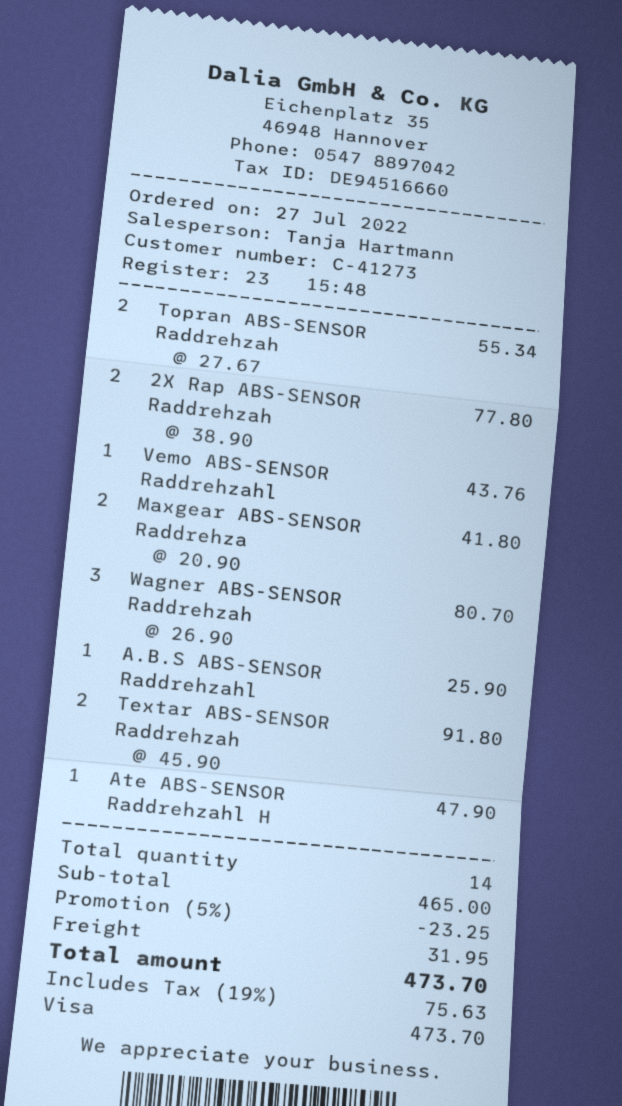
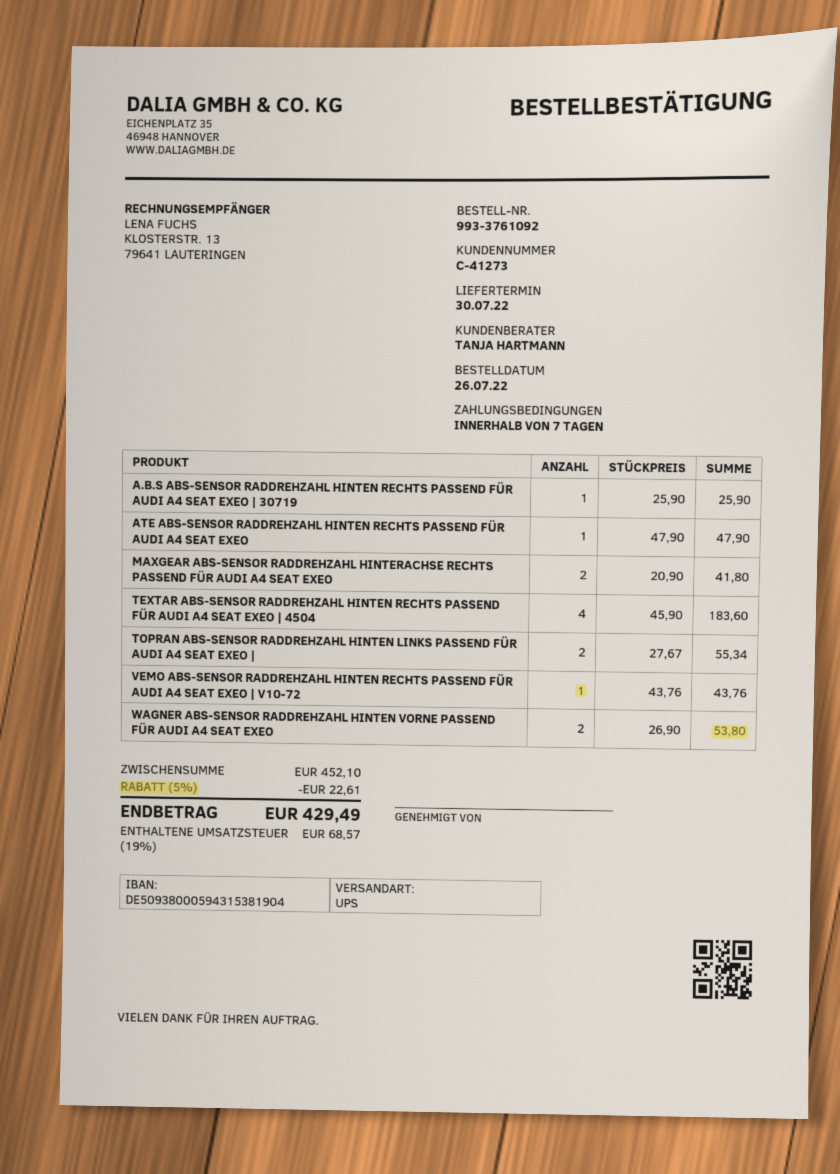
order date: 2022-07-27 -> 2022-07-26
2X Rap ABS-SENSOR Raddrehzah: 2 x 38.90 = 77.80 -> none
Wagner ABS-SENSOR Raddrehzah: 3 x 26.90 = 80.70 -> 2 x 26.90 = 53.80
Textar ABS-SENSOR Raddrehzah: 2 x 45.90 = 91.80 -> 4 x 45.90 = 183.60
subtotal: 465.00 -> 452.10
discount: 5% = 23.25 -> 5% = 22.61
shipping: 31.95 -> none
tax: 19% = 75.63 -> 19% = 68.57
total: 473.70 -> 429.49

